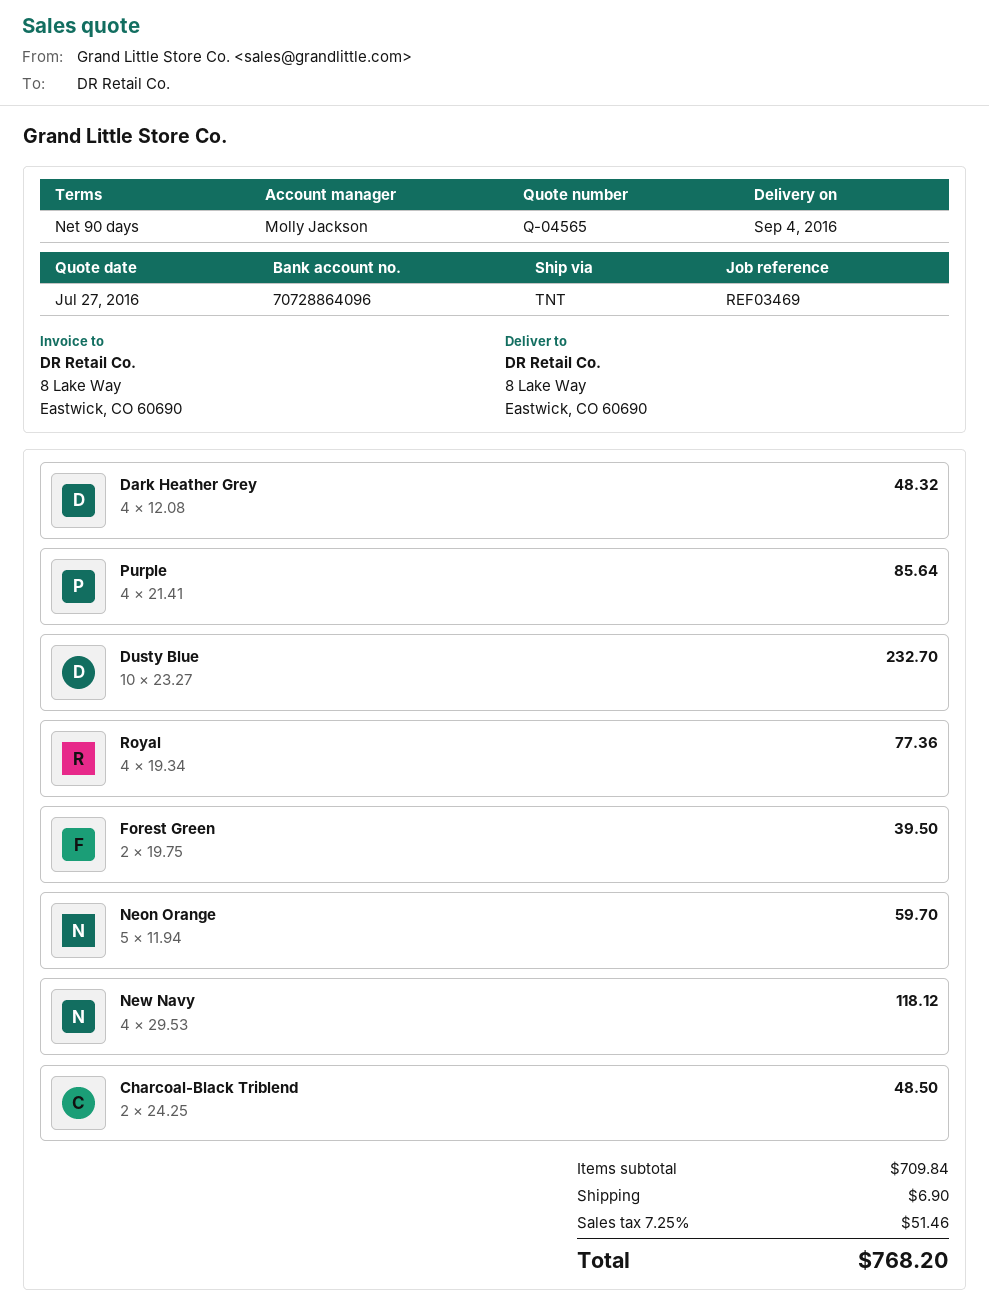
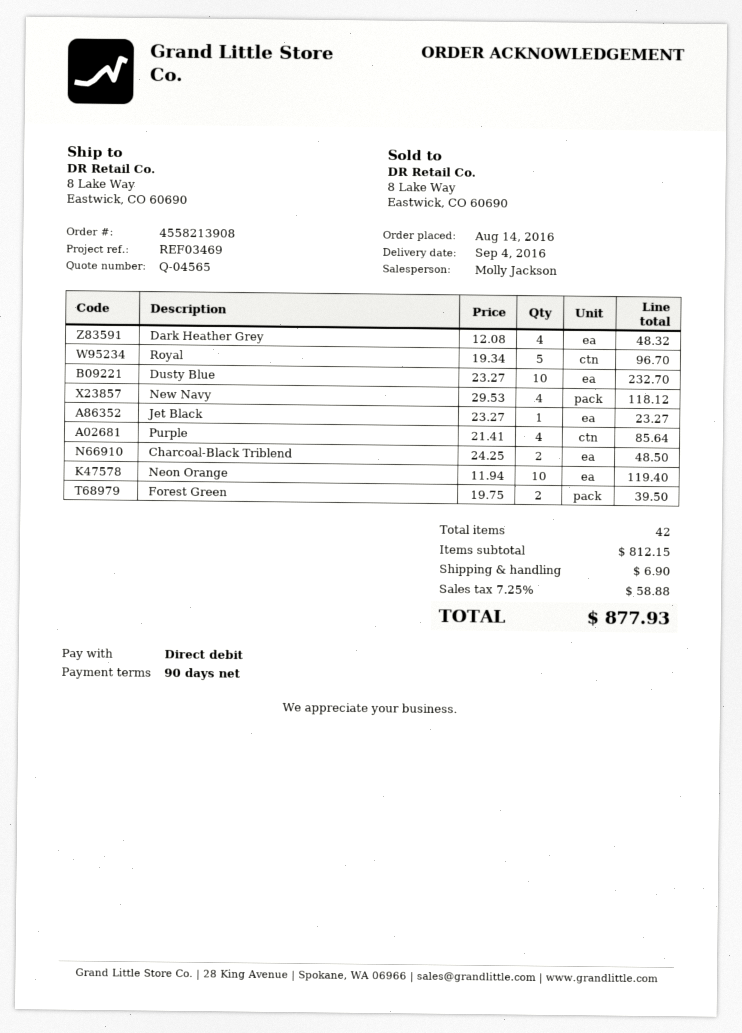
Royal: 4 x 19.34 = 77.36 -> 5 x 19.34 = 96.70
Neon Orange: 5 x 11.94 = 59.70 -> 10 x 11.94 = 119.40
Jet Black: none -> 1 x 23.27 = 23.27
subtotal: 709.84 -> 812.15
tax: 7.25% = 51.46 -> 7.25% = 58.88
total: 768.20 -> 877.93

